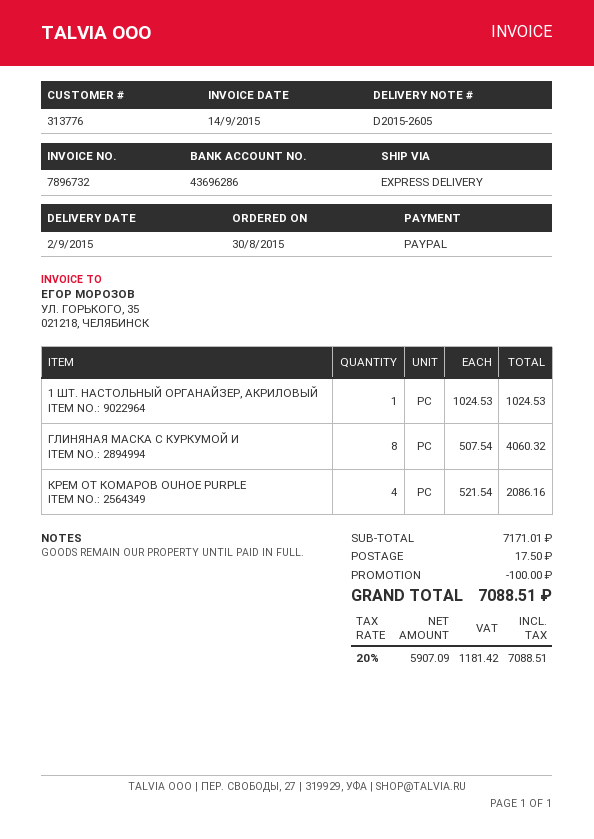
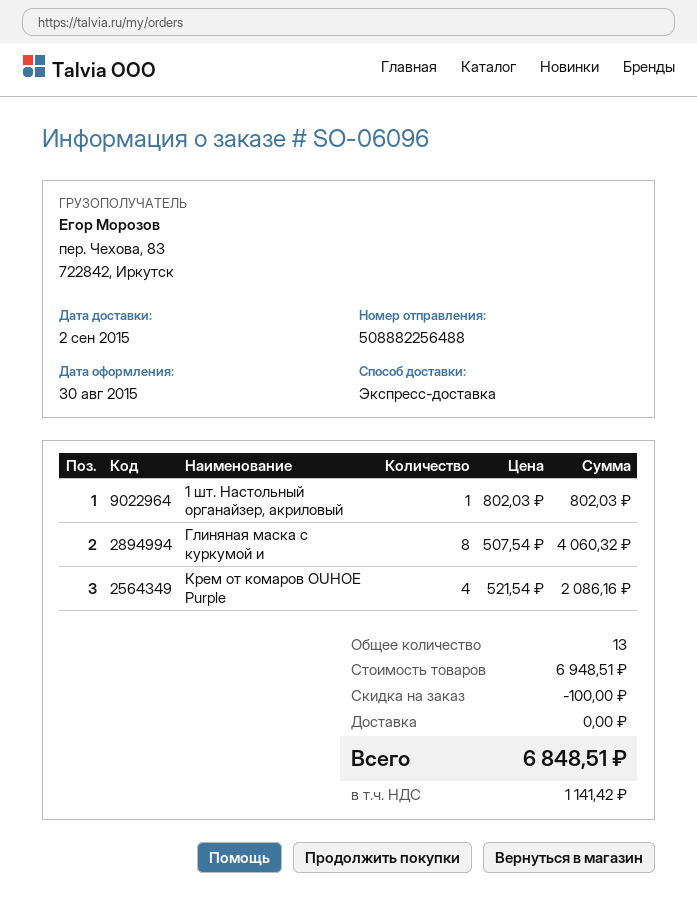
1 ШТ. НАСТОЛЬНЫЙ ОРГАНАЙЗЕР, АКРИЛОВЫЙ: 1 x 1024.53 = 1024.53 -> 1 x 802.03 = 802.03
subtotal: 7171.01 -> 6948.51
shipping: 17.50 -> 0.00
tax: 1181.42 -> 1141.42
total: 7088.51 -> 6848.51

